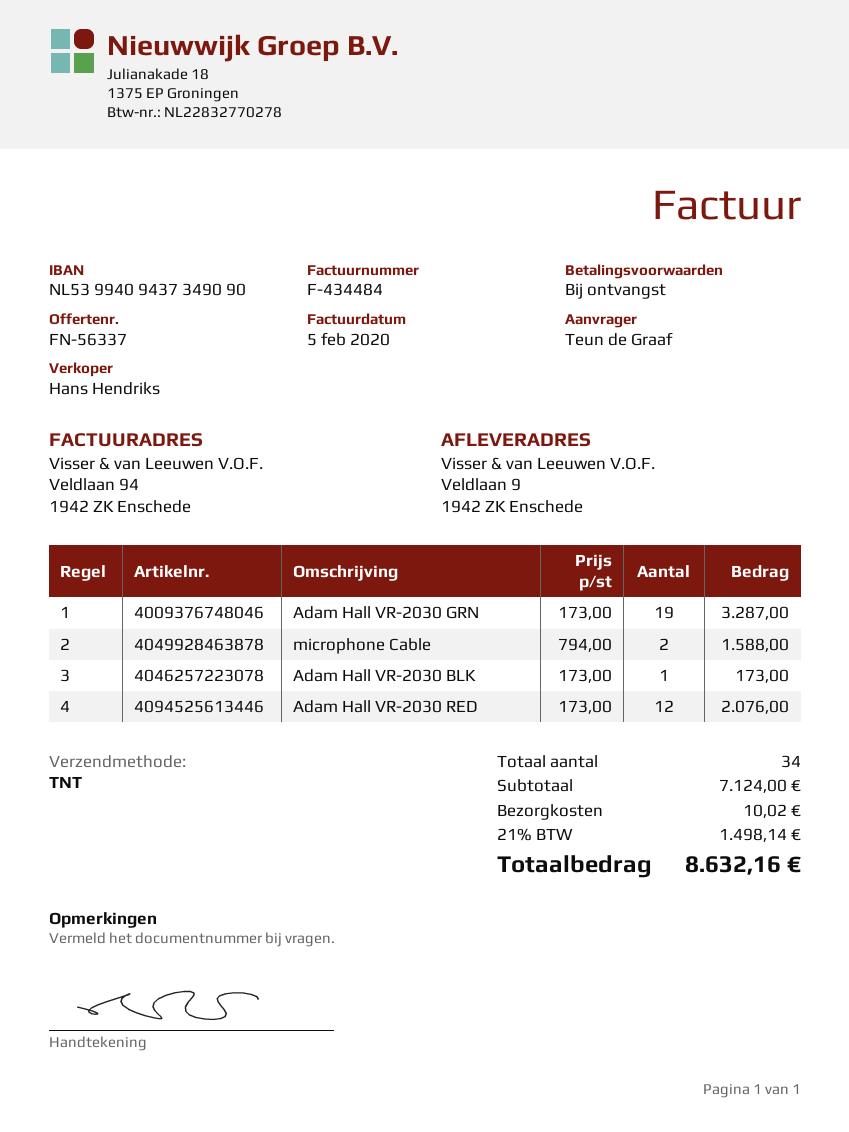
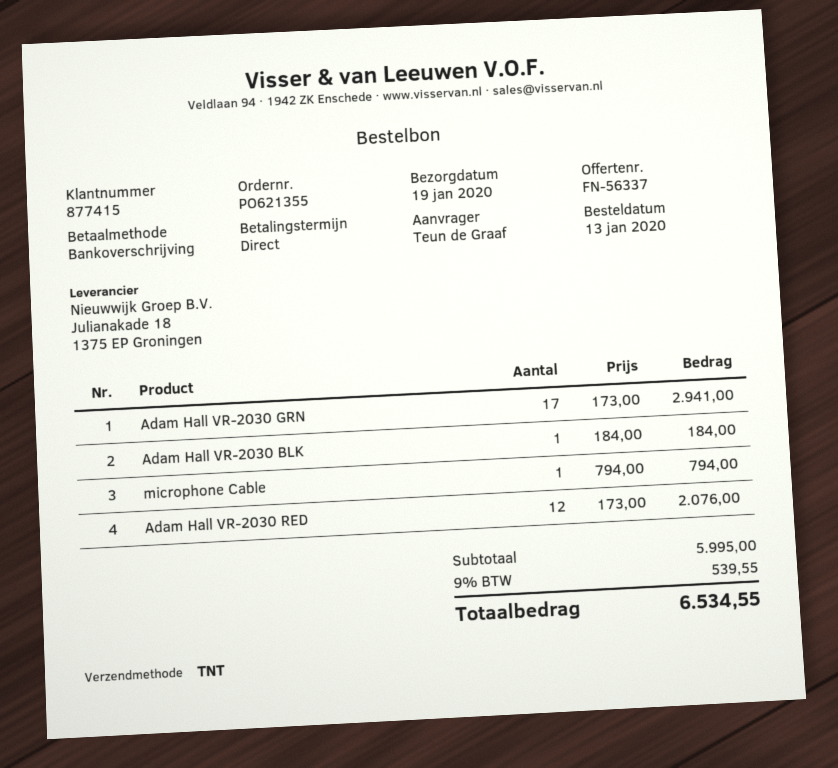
Adam Hall VR-2030 GRN: 19 x 173.00 = 3287.00 -> 17 x 173.00 = 2941.00
microphone Cable: 2 x 794.00 = 1588.00 -> 1 x 794.00 = 794.00
Adam Hall VR-2030 BLK: 1 x 173.00 = 173.00 -> 1 x 184.00 = 184.00
subtotal: 7124.00 -> 5995.00
shipping: 10.02 -> none
tax: 21% = 1498.14 -> 9% = 539.55
total: 8632.16 -> 6534.55

